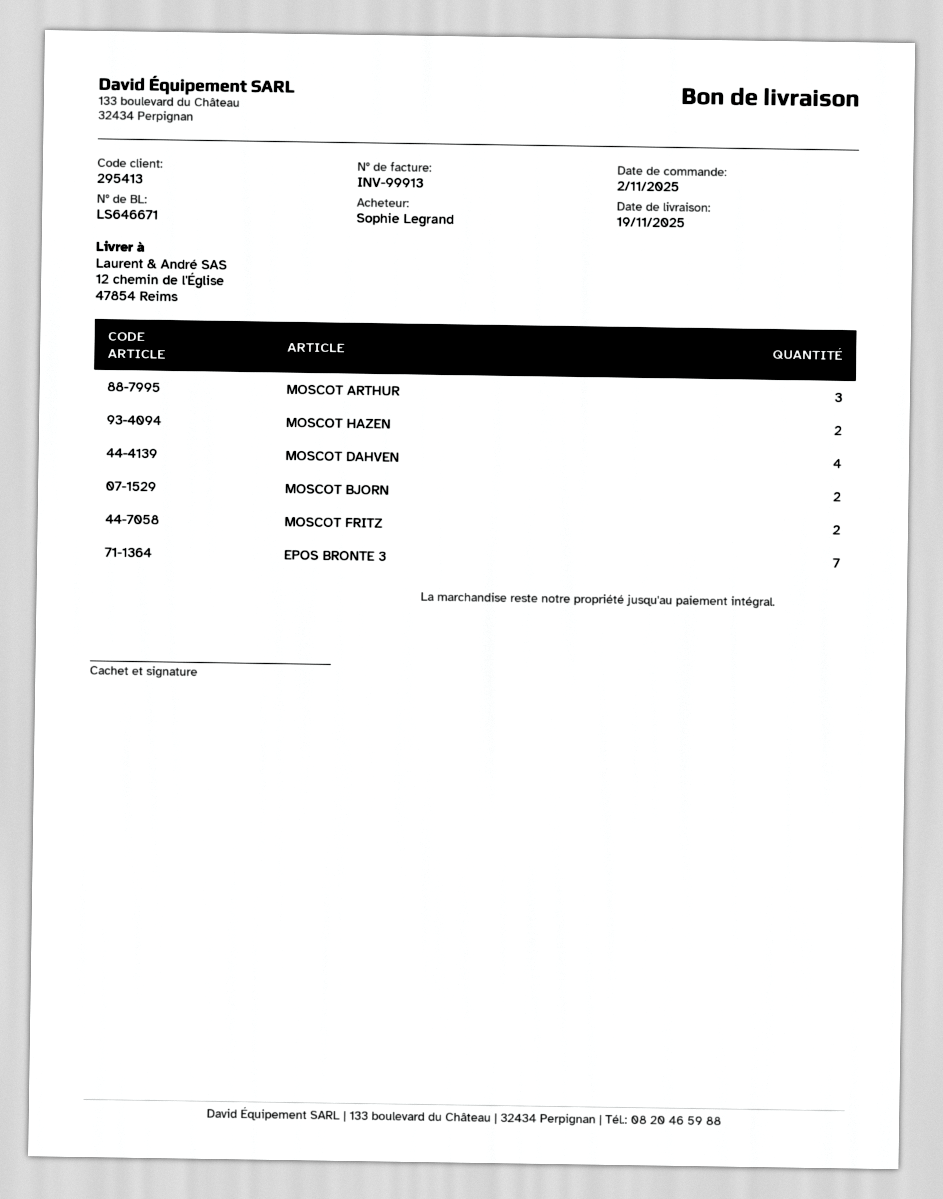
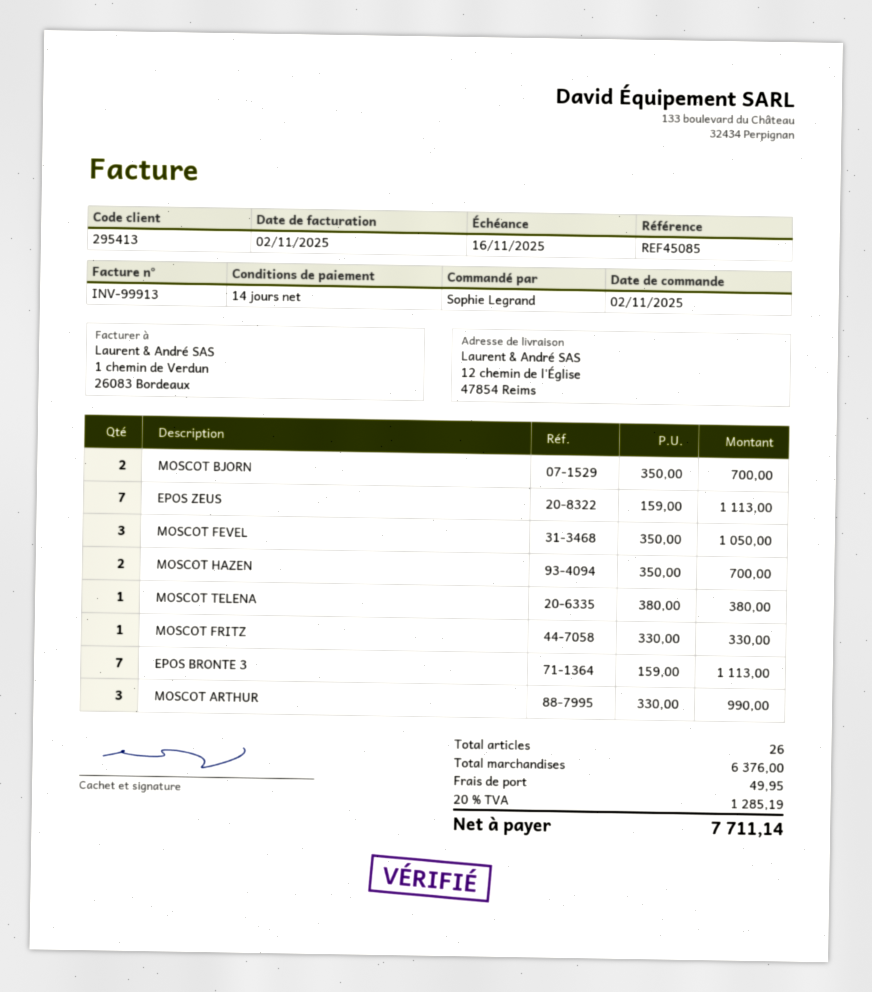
MOSCOT DAHVEN: 4 -> none
MOSCOT FRITZ: 2 -> 1
EPOS ZEUS: none -> 7
MOSCOT FEVEL: none -> 3
MOSCOT TELENA: none -> 1

